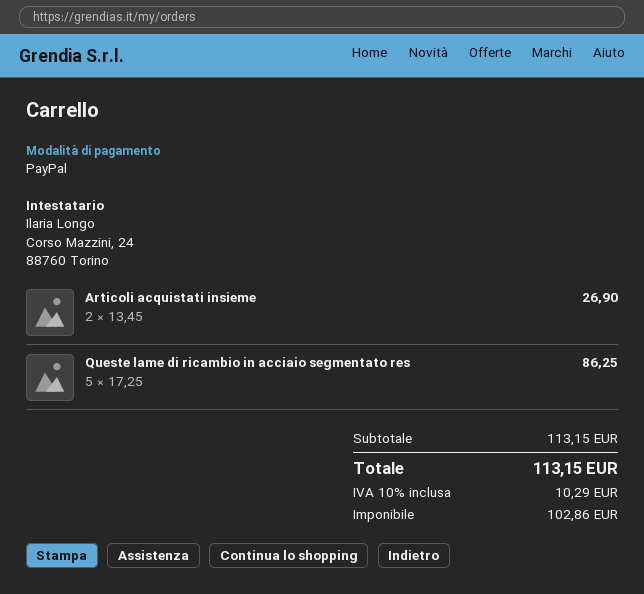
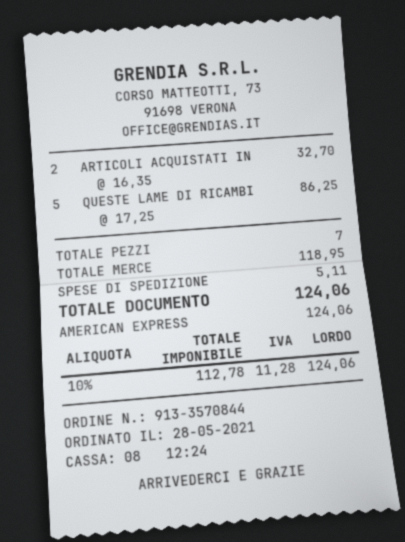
payment method: PayPal -> American Express
Articoli acquistati insieme: 2 x 13.45 = 26.90 -> 2 x 16.35 = 32.70
subtotal: 113.15 -> 118.95
shipping: none -> 5.11
net: 102.86 -> 112.78
tax: 10% = 10.29 -> 10% = 11.28
total: 113.15 -> 124.06

